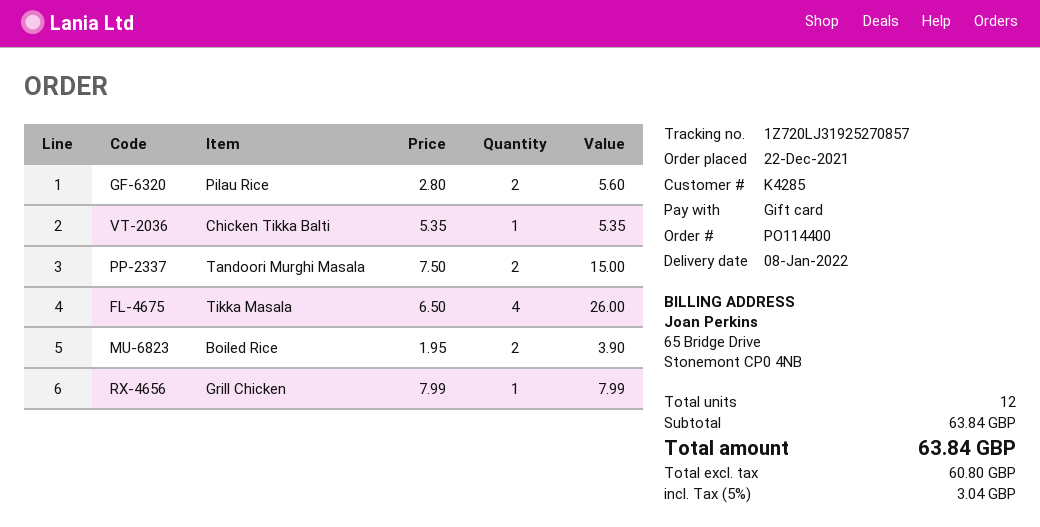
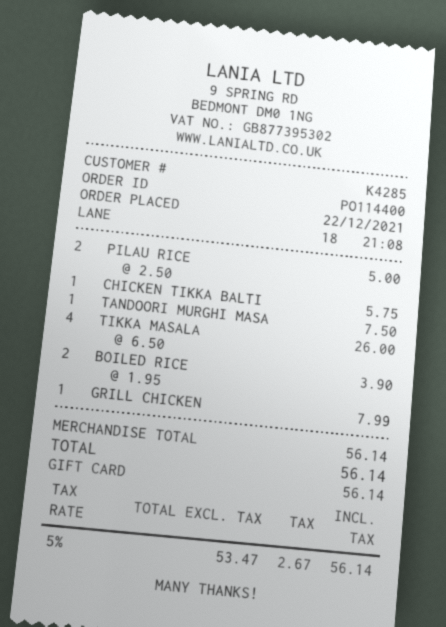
Pilau Rice: 2 x 2.80 = 5.60 -> 2 x 2.50 = 5.00
Chicken Tikka Balti: 1 x 5.35 = 5.35 -> 1 x 5.75 = 5.75
Tandoori Murghi Masala: 2 x 7.50 = 15.00 -> 1 x 7.50 = 7.50
subtotal: 63.84 -> 56.14
net: 60.80 -> 53.47
tax: 5% = 3.04 -> 5% = 2.67
total: 63.84 -> 56.14

